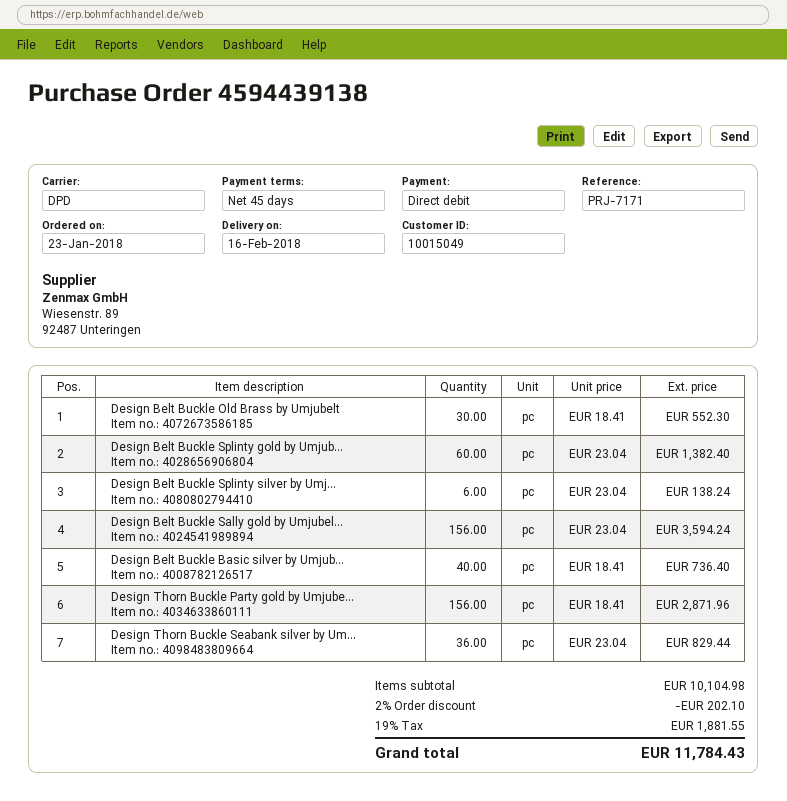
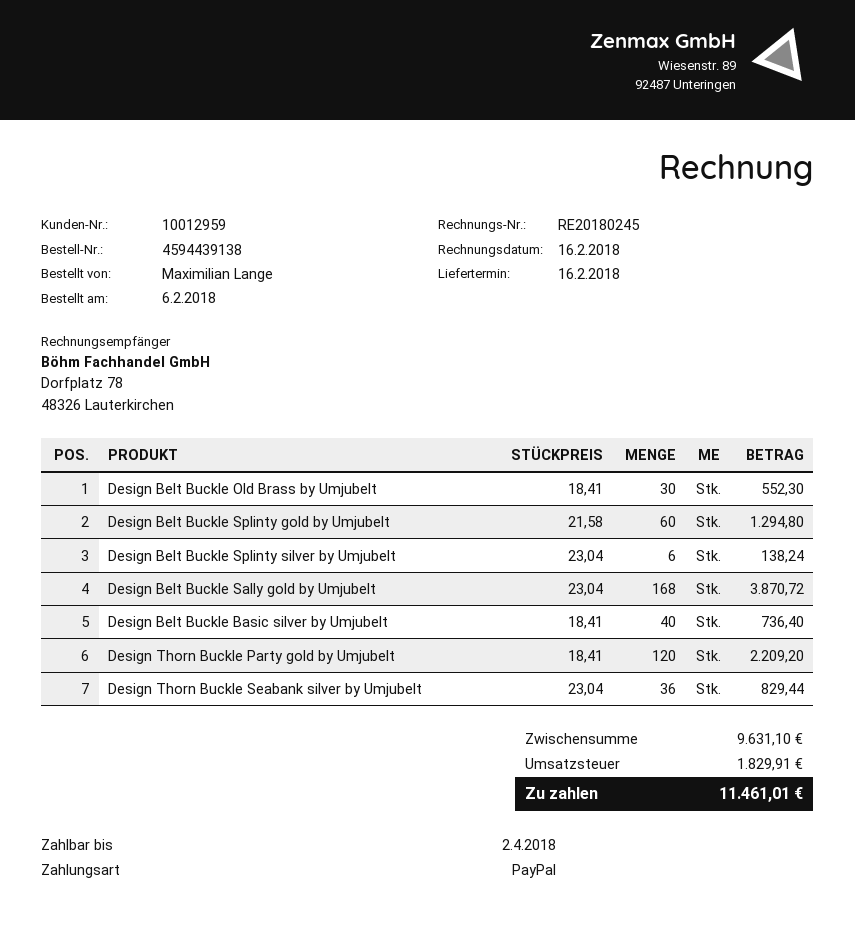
order date: 2018-01-23 -> 2018-02-06
customer number: 10015049 -> 10012959
payment method: direct debit -> PayPal
Design Belt Buckle Splinty gold by Umjub...: 60 x 23.04 = 1382.40 -> 60 x 21.58 = 1294.80
Design Belt Buckle Sally gold by Umjubel...: 156 x 23.04 = 3594.24 -> 168 x 23.04 = 3870.72
Design Thorn Buckle Party gold by Umjube...: 156 x 18.41 = 2871.96 -> 120 x 18.41 = 2209.20
subtotal: 10104.98 -> 9631.10
discount: 2% = 202.10 -> none
tax: 1881.55 -> 1829.91
total: 11784.43 -> 11461.01

